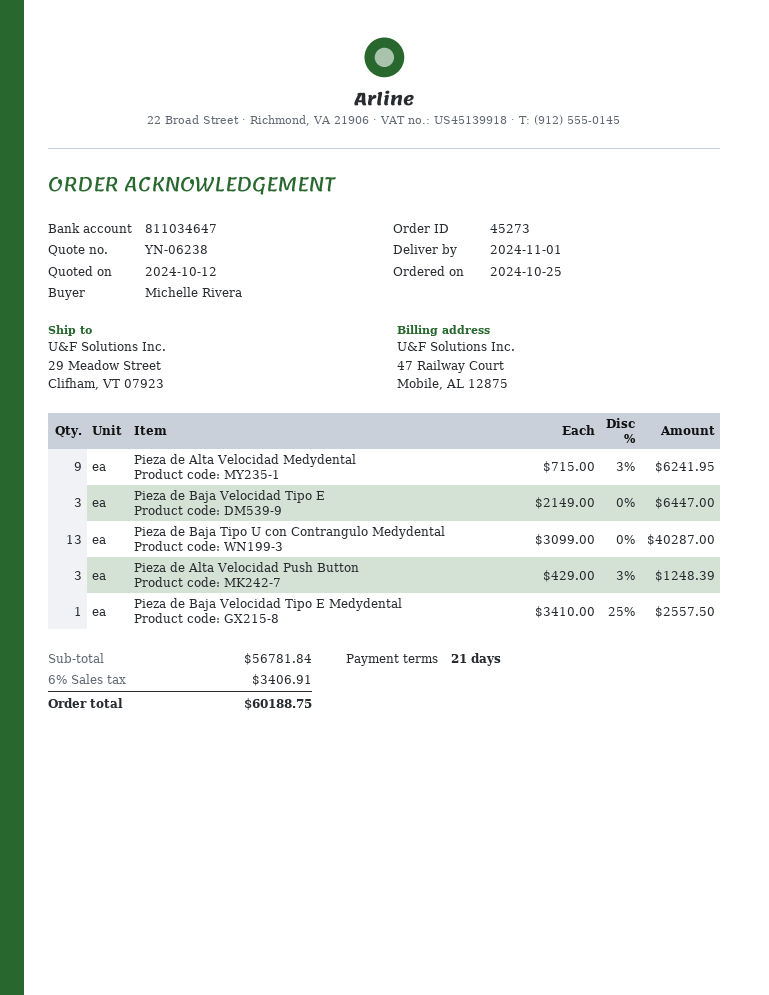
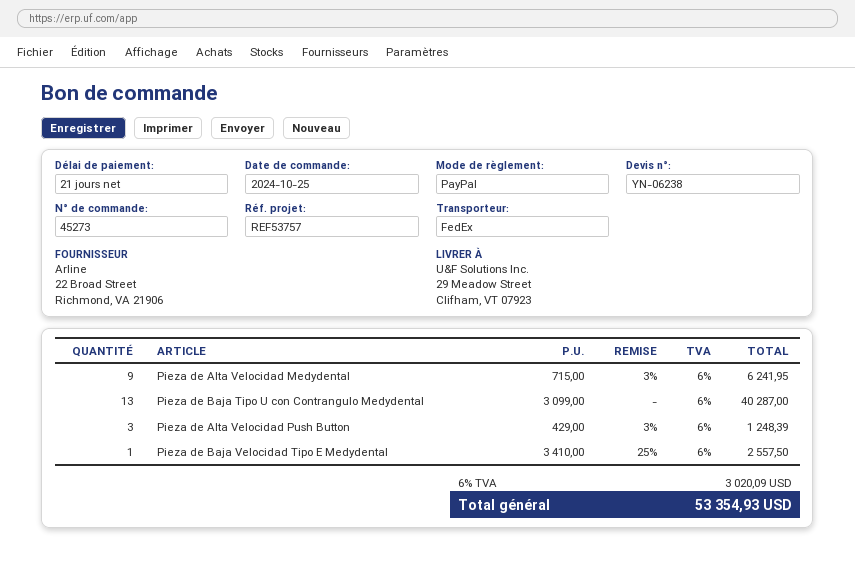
Pieza de Baja Velocidad Tipo E: 3 x 2149.00 = 6447.00 -> none
tax: 6% = 3406.91 -> 6% = 3020.09
total: 60188.75 -> 53354.93

